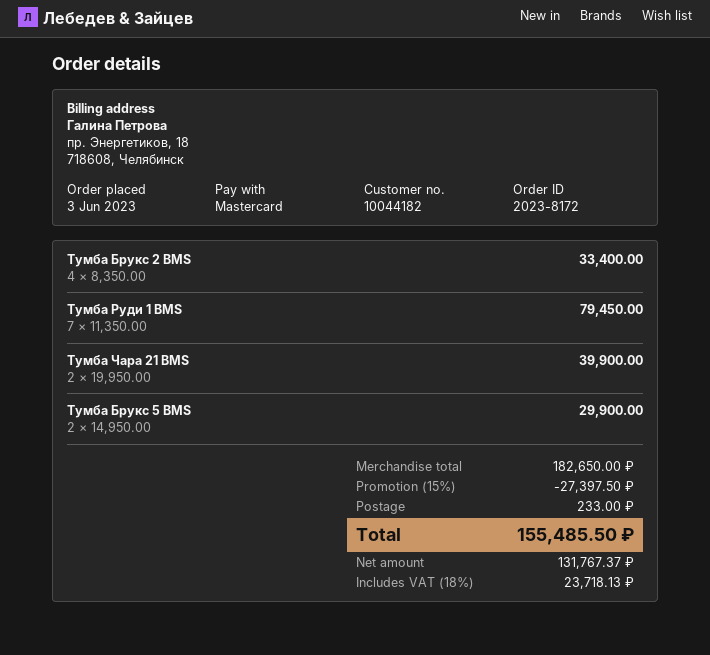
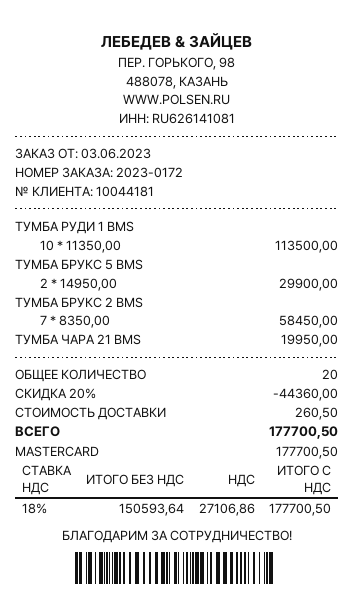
order number: 2023-8172 -> 2023-0172
customer number: 10044182 -> 10044181
Тумба Брукс 2 BMS: 4 x 8350.00 = 33400.00 -> 7 x 8350.00 = 58450.00
Тумба Руди 1 BMS: 7 x 11350.00 = 79450.00 -> 10 x 11350.00 = 113500.00
Тумба Чара 21 BMS: 2 x 19950.00 = 39900.00 -> 1 x 19950.00 = 19950.00
discount: 15% = 27397.50 -> 20% = 44360.00
shipping: 233.00 -> 260.50
net: 131767.37 -> 150593.64
tax: 18% = 23718.13 -> 18% = 27106.86
total: 155485.50 -> 177700.50

